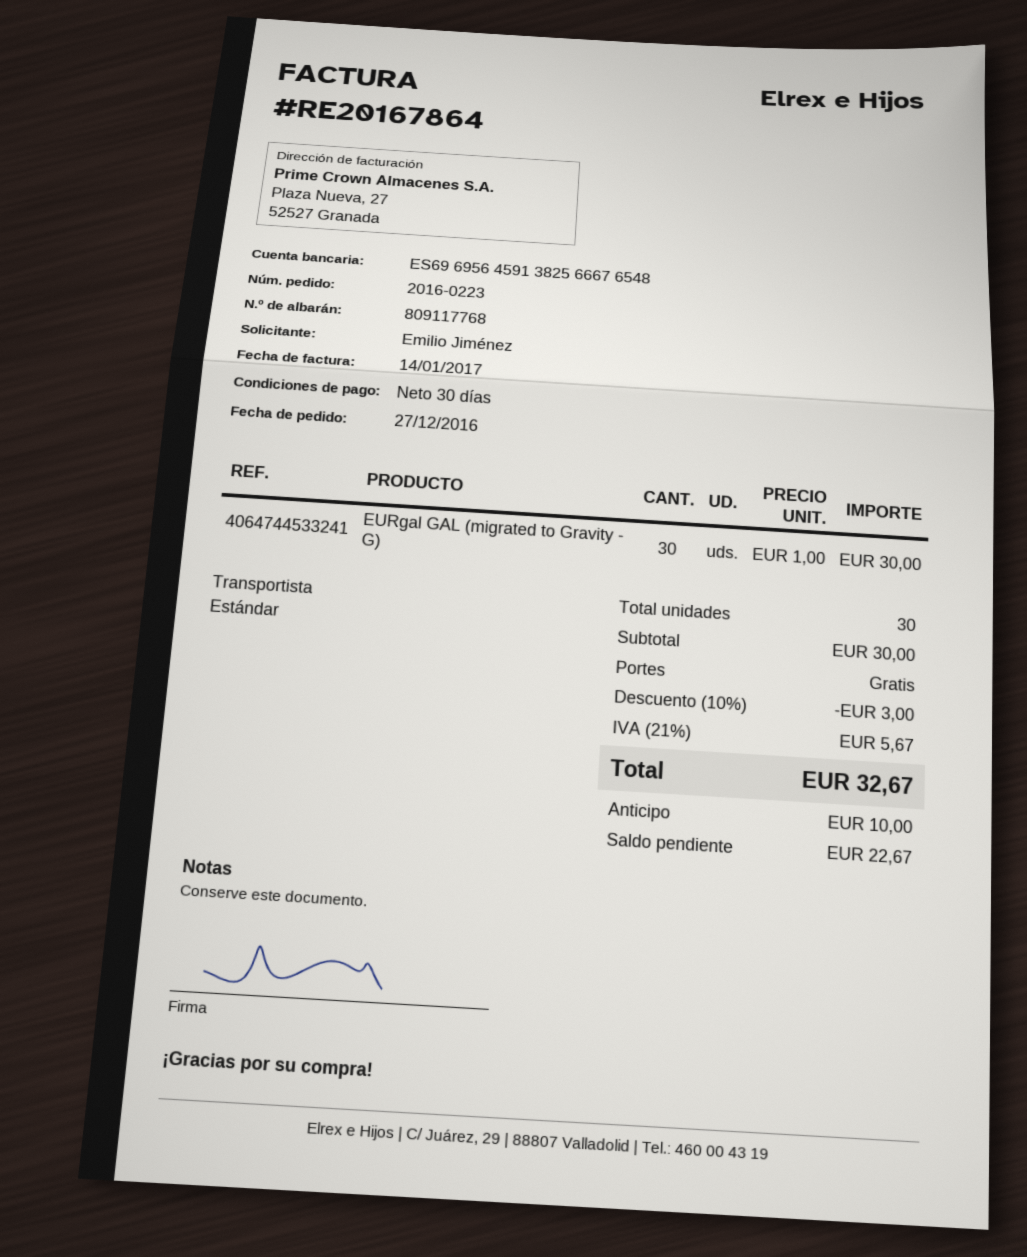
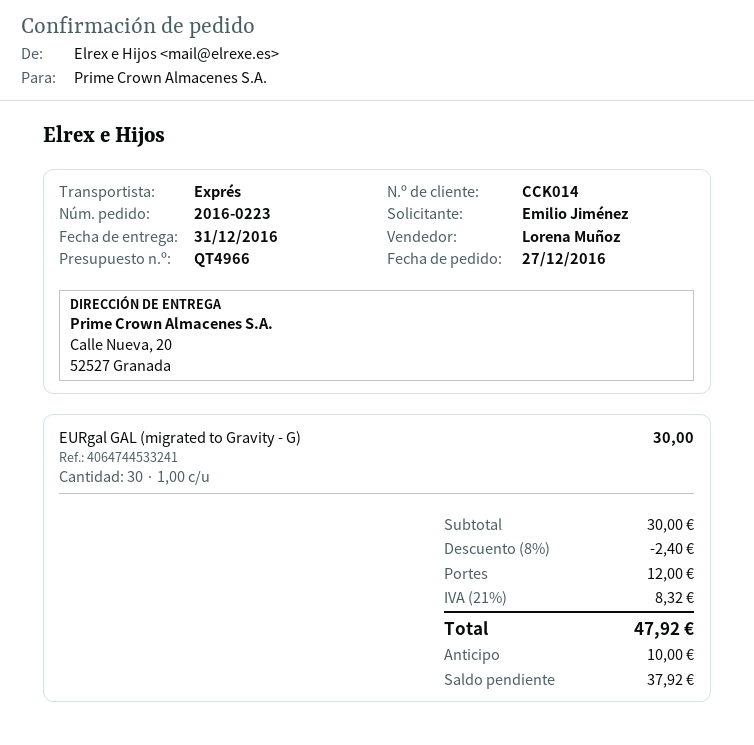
shipping method: standard -> express
discount: 10% = 3.00 -> 8% = 2.40
shipping: 0.00 -> 12.00
tax: 21% = 5.67 -> 21% = 8.32
total: 32.67 -> 47.92
balance: 22.67 -> 37.92

